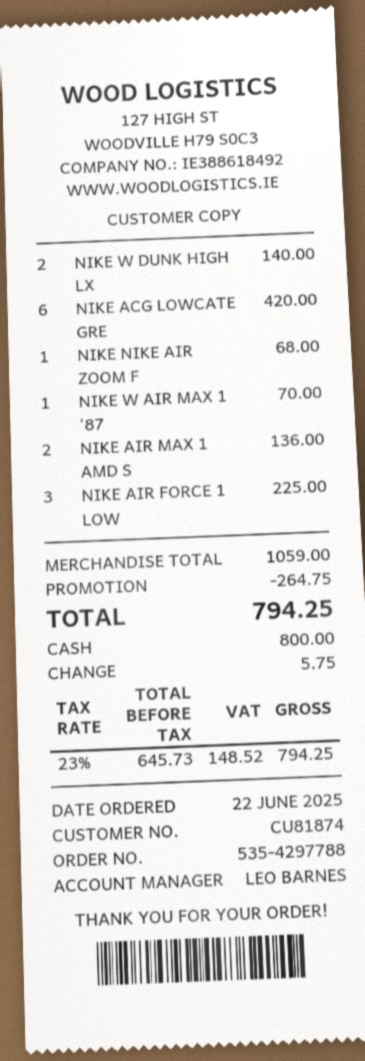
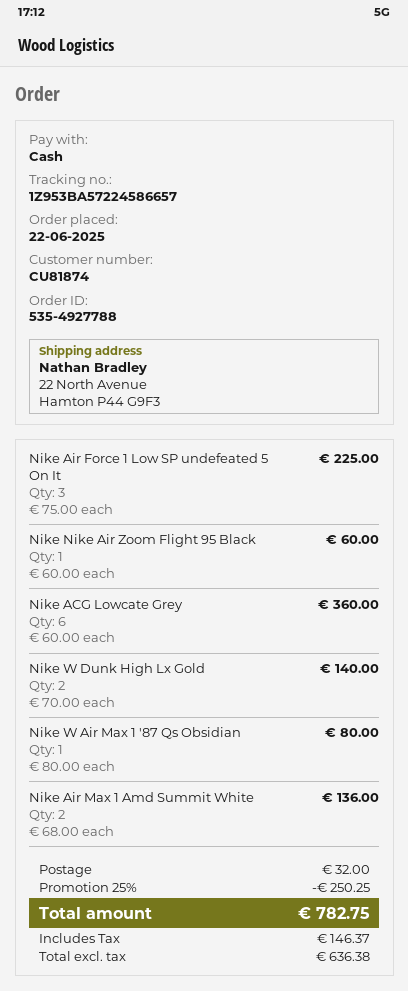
order number: 535-4297788 -> 535-4927788
NIKE ACG LOWCATE GRE: 6 for 420.00 -> 6 for 360.00
NIKE NIKE AIR ZOOM F: 1 for 68.00 -> 1 for 60.00
NIKE W AIR MAX 1 '87: 1 for 70.00 -> 1 for 80.00
discount: 264.75 -> 250.25
shipping: none -> 32.00
net: 645.73 -> 636.38
tax: 148.52 -> 146.37
total: 794.25 -> 782.75

